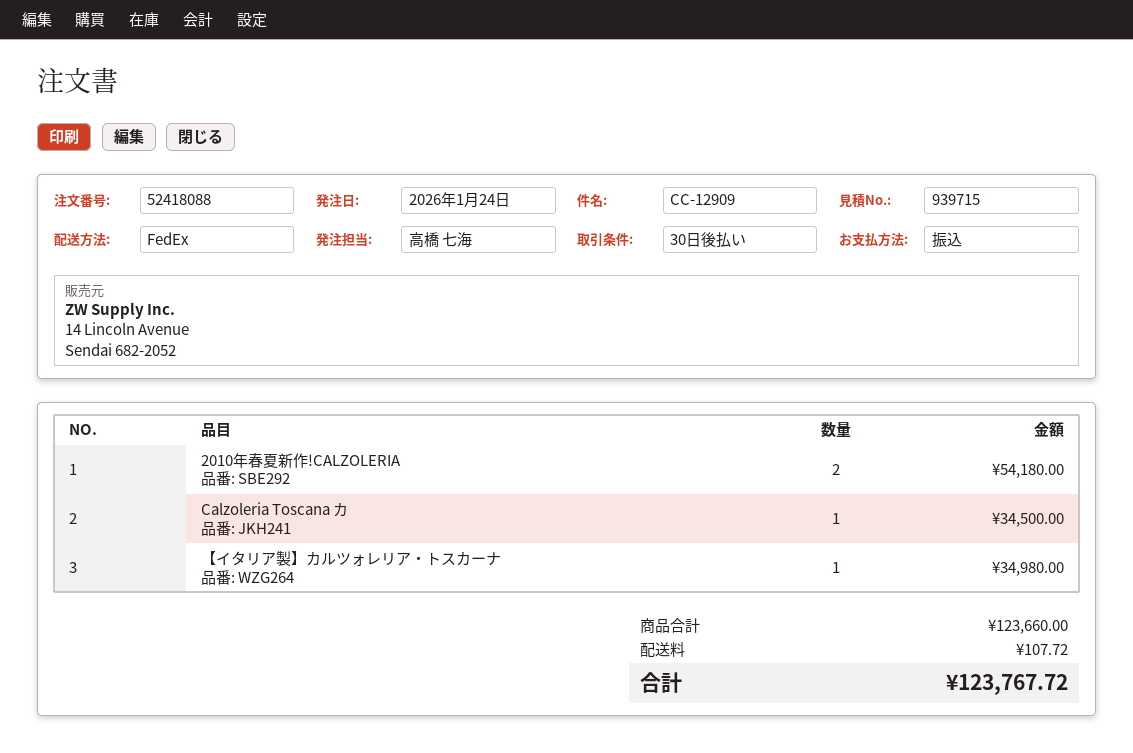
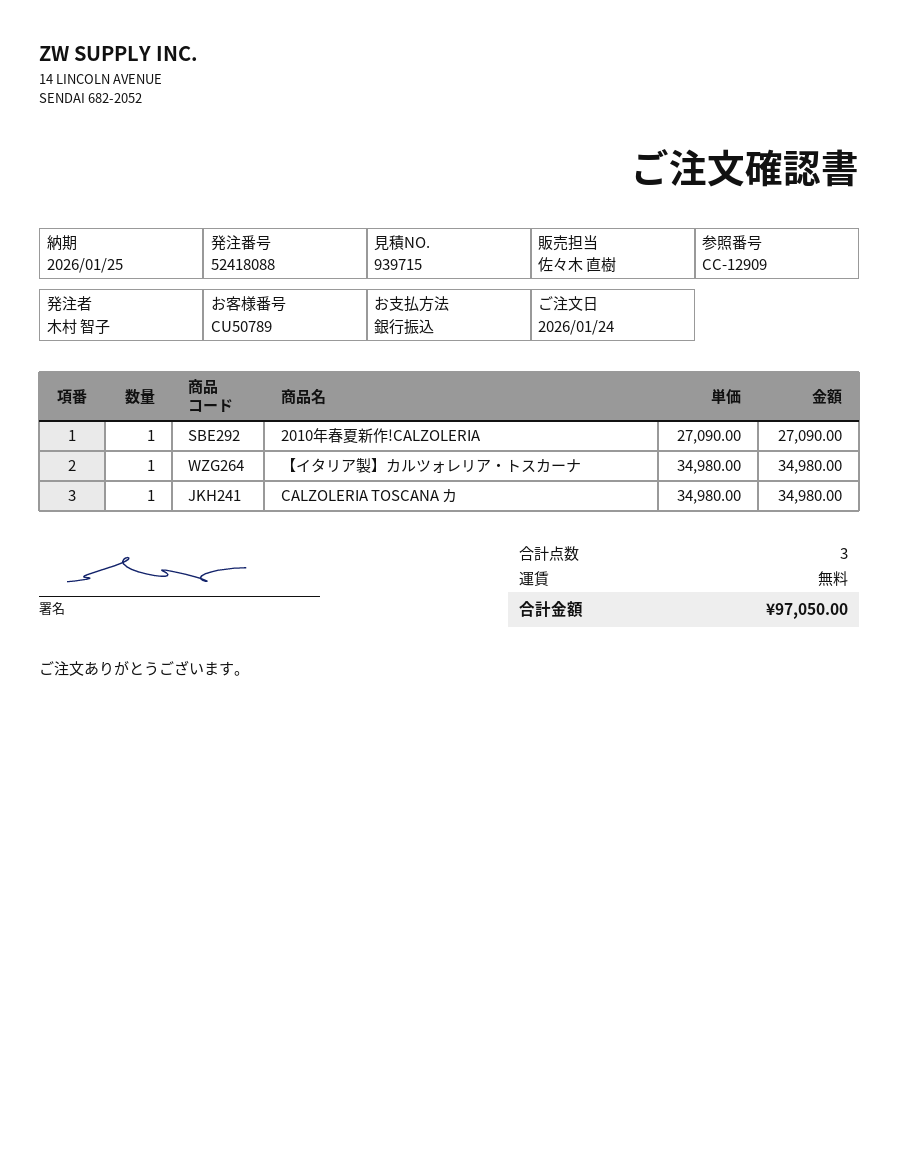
ordered by: 高橋 七海 -> 木村 智子
2010年春夏新作!CALZOLERIA: 2 for 54180.00 -> 1 for 27090.00
Calzoleria Toscana カ: 1 for 34500.00 -> 1 for 34980.00
shipping: 107.72 -> 0.00
total: 123767.72 -> 97050.00

